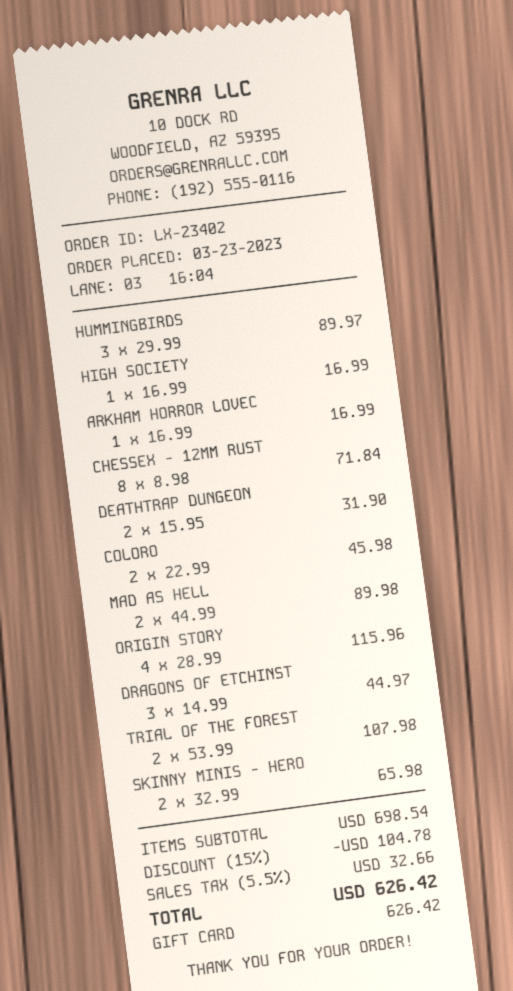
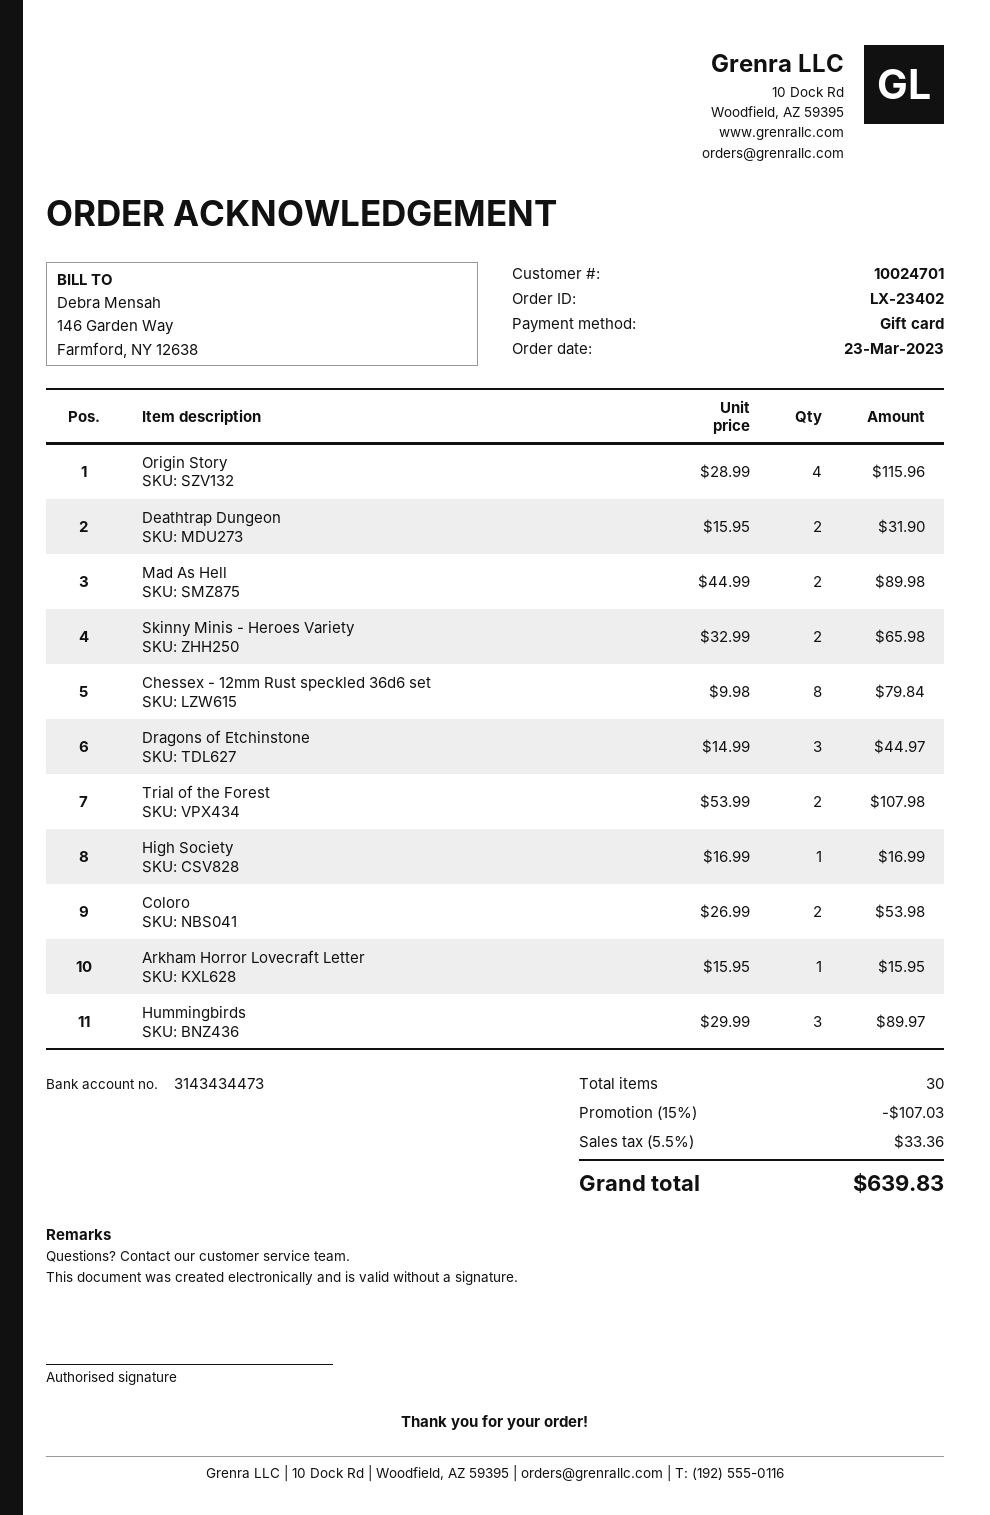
ARKHAM HORROR LOVEC: 1 x 16.99 = 16.99 -> 1 x 15.95 = 15.95
CHESSEX - 12MM RUST: 8 x 8.98 = 71.84 -> 8 x 9.98 = 79.84
COLORO: 2 x 22.99 = 45.98 -> 2 x 26.99 = 53.98
discount: 15% = 104.78 -> 15% = 107.03
tax: 5.5% = 32.66 -> 5.5% = 33.36
total: 626.42 -> 639.83

